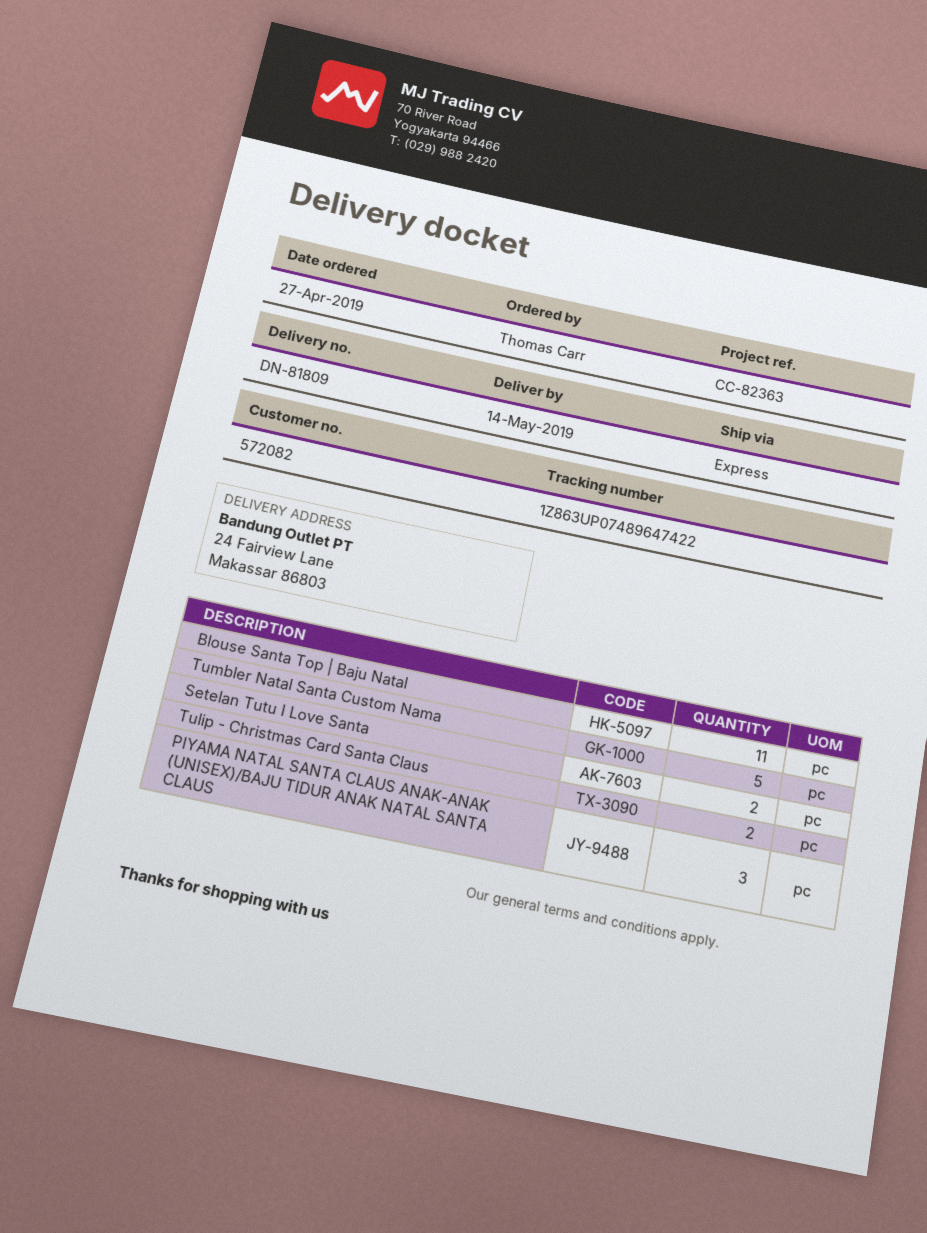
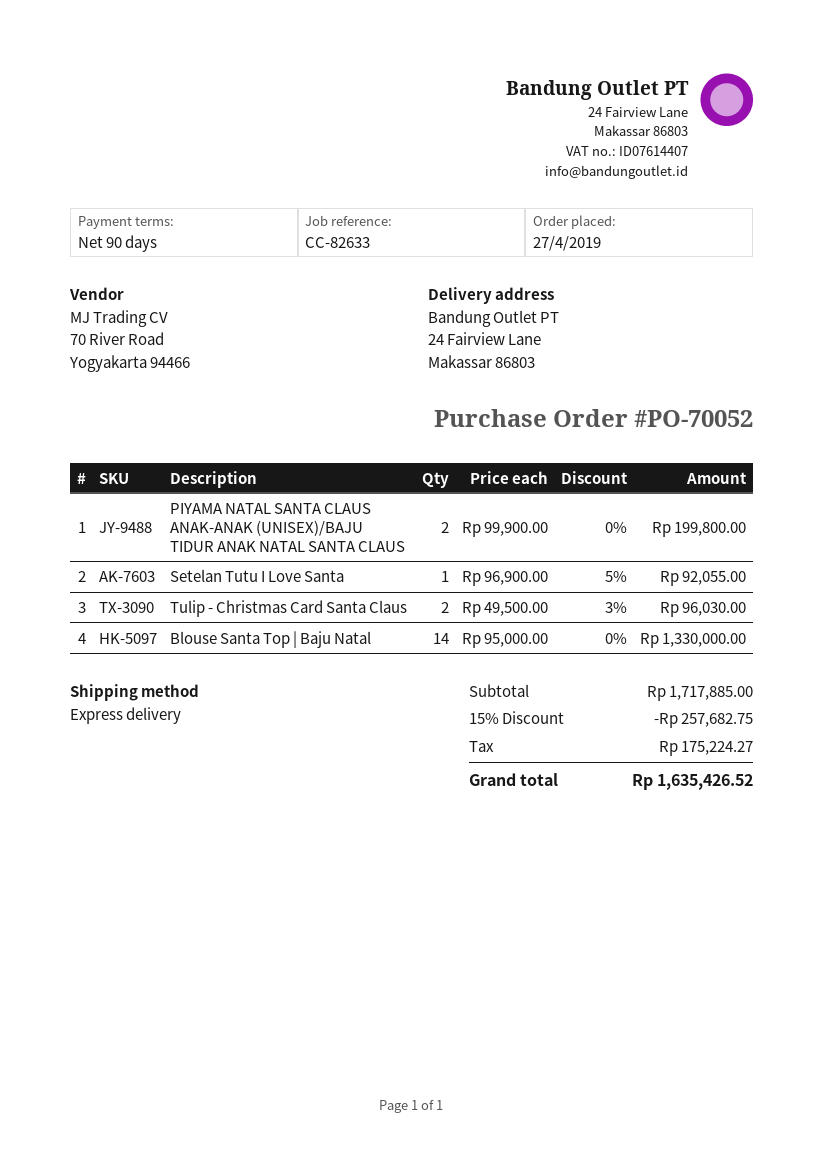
reference: CC-82363 -> CC-82633
Blouse Santa Top | Baju Natal: 11 -> 14
Tumbler Natal Santa Custom Nama: 5 -> none
Setelan Tutu I Love Santa: 2 -> 1
PIYAMA NATAL SANTA CLAUS ANAK-ANAK (UNISEX)/BAJU TIDUR ANAK NATAL SANTA CLAUS: 3 -> 2

